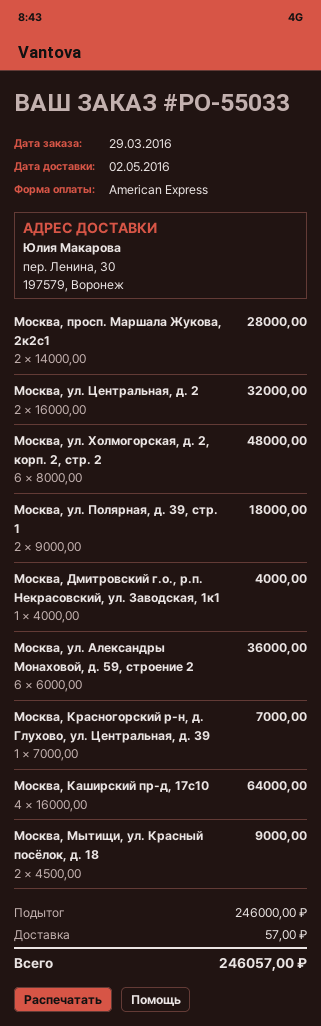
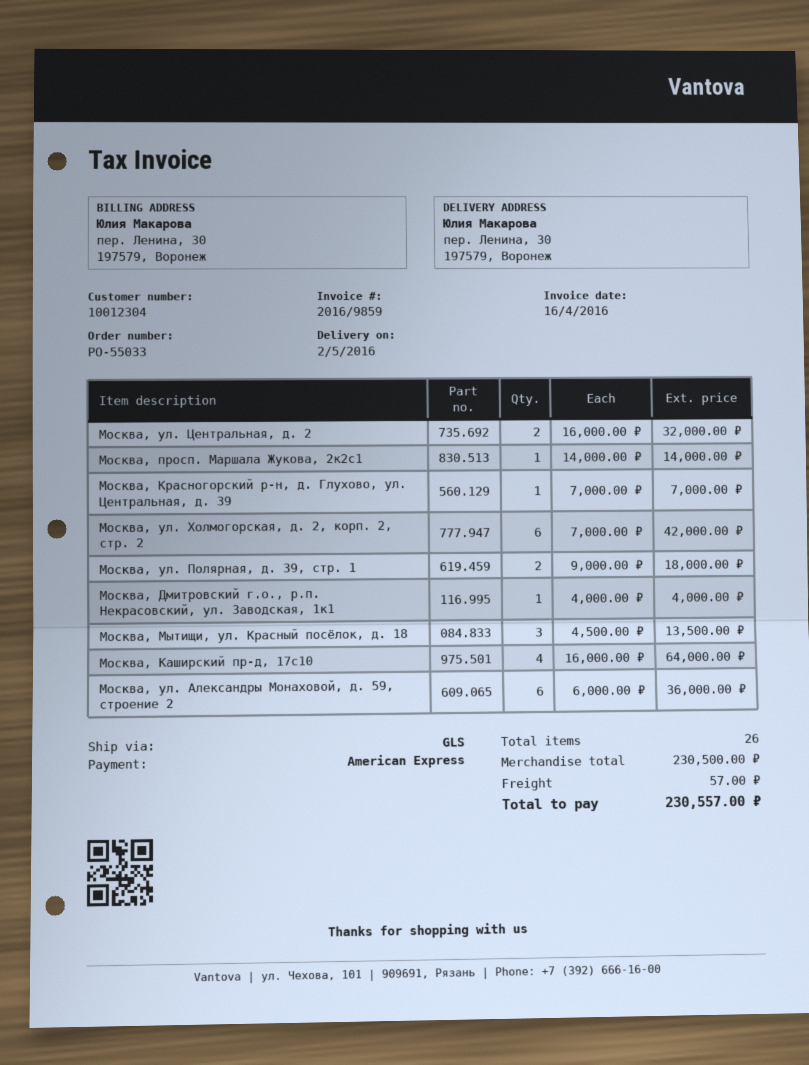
Москва, просп. Маршала Жукова, 2к2с1: 2 x 14000.00 = 28000.00 -> 1 x 14000.00 = 14000.00
Москва, ул. Холмогорская, д. 2, корп. 2, стр. 2: 6 x 8000.00 = 48000.00 -> 6 x 7000.00 = 42000.00
Москва, Мытищи, ул. Красный посёлок, д. 18: 2 x 4500.00 = 9000.00 -> 3 x 4500.00 = 13500.00
subtotal: 246000.00 -> 230500.00
total: 246057.00 -> 230557.00

